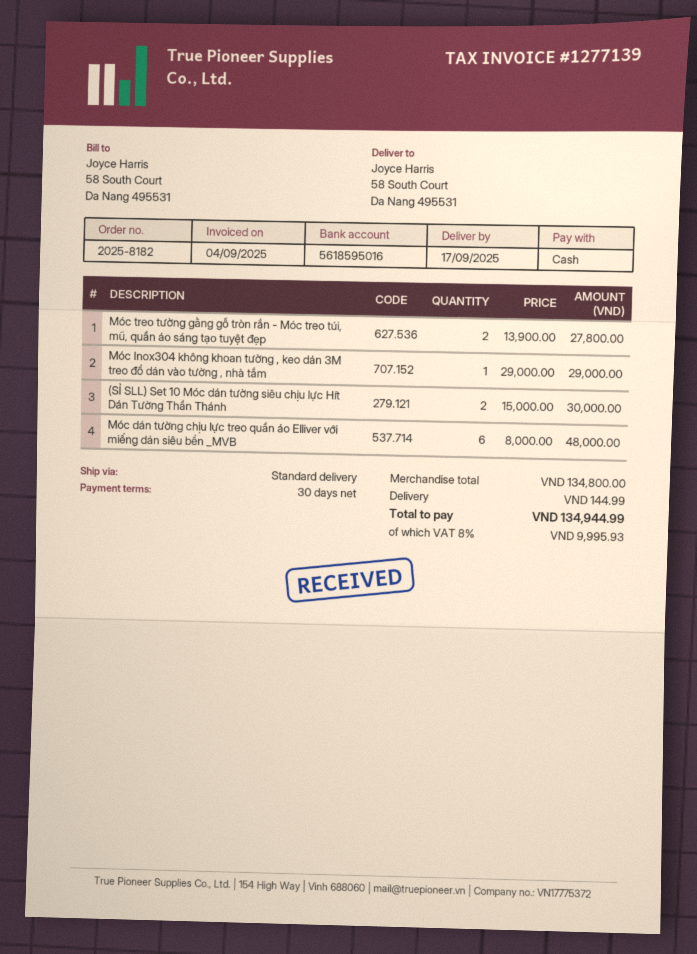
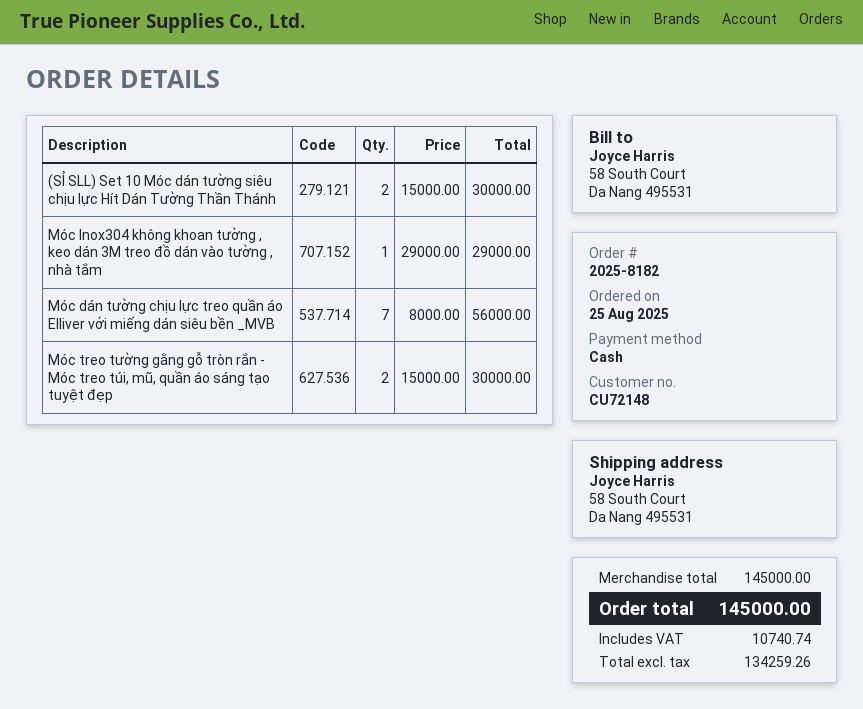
Móc treo tường gằng gỗ tròn rắn - Móc treo túi, mũ, quần áo sáng tạo tuyệt đẹp: 2 x 13900.00 = 27800.00 -> 2 x 15000.00 = 30000.00
Móc dán tường chịu lực treo quần áo Elliver với miếng dán siêu bền _MVB: 6 x 8000.00 = 48000.00 -> 7 x 8000.00 = 56000.00
subtotal: 134800.00 -> 145000.00
shipping: 144.99 -> none
tax: 9995.93 -> 10740.74
total: 134944.99 -> 145000.00

